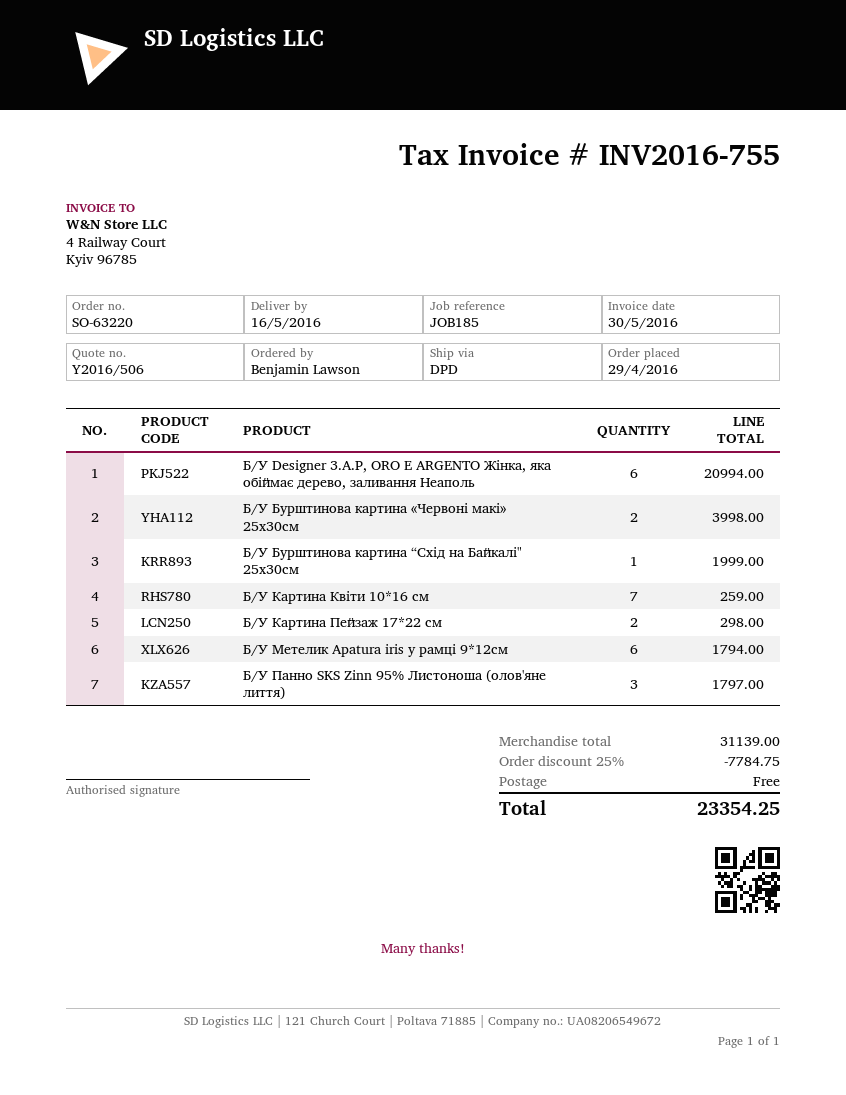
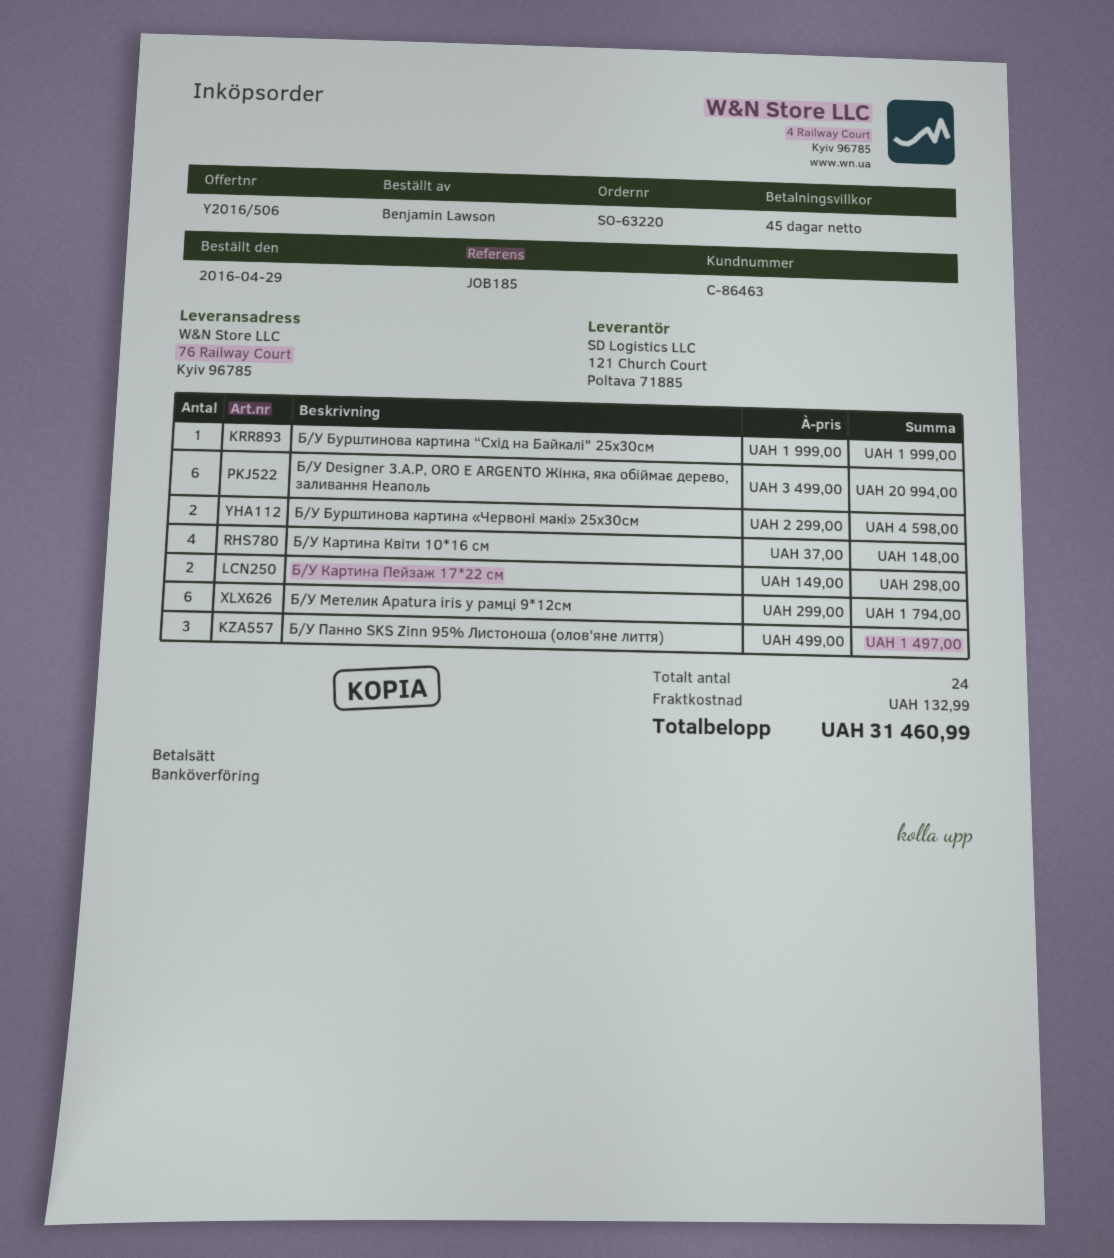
Б/У Бурштинова картина «Червоні макі» 25x30см: 2 for 3998.00 -> 2 for 4598.00
Б/У Картина Квіти 10*16 см: 7 for 259.00 -> 4 for 148.00
Б/У Панно SKS Zinn 95% Листоноша (олов'яне лиття): 3 for 1797.00 -> 3 for 1497.00
discount: 25% = 7784.75 -> none
shipping: 0.00 -> 132.99
total: 23354.25 -> 31460.99

